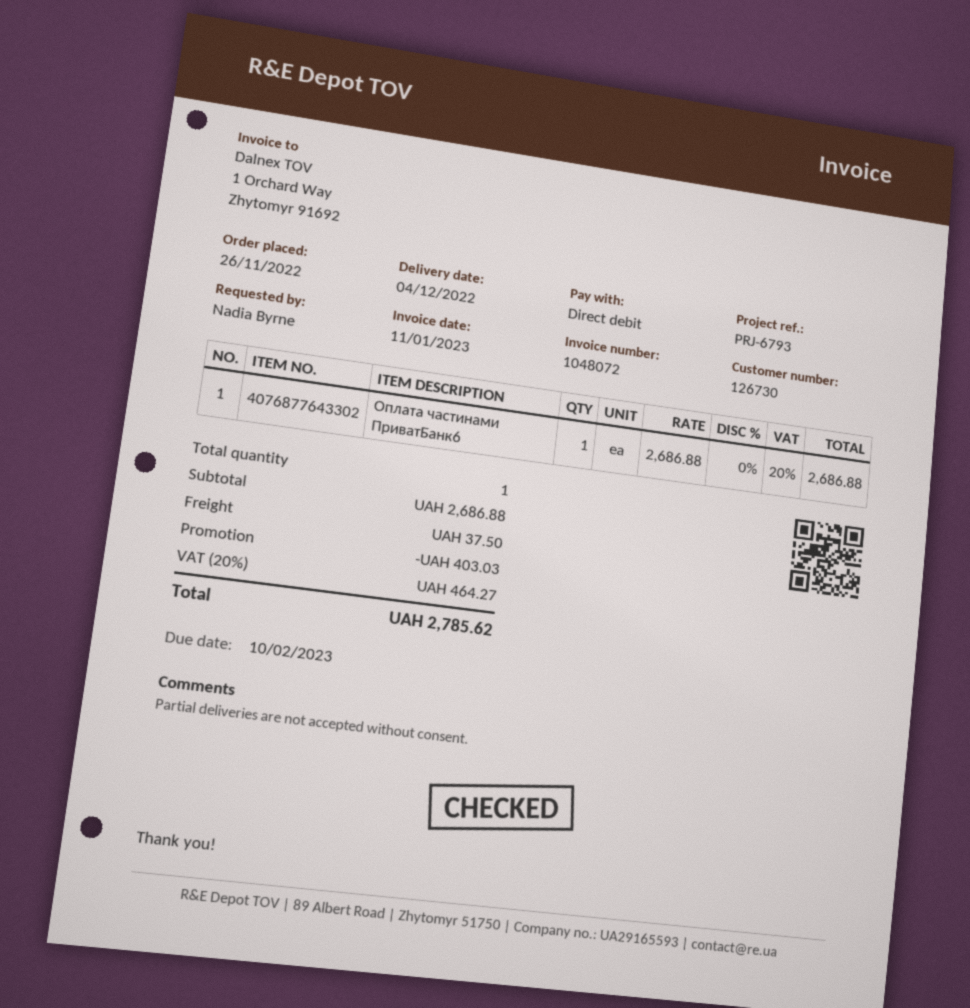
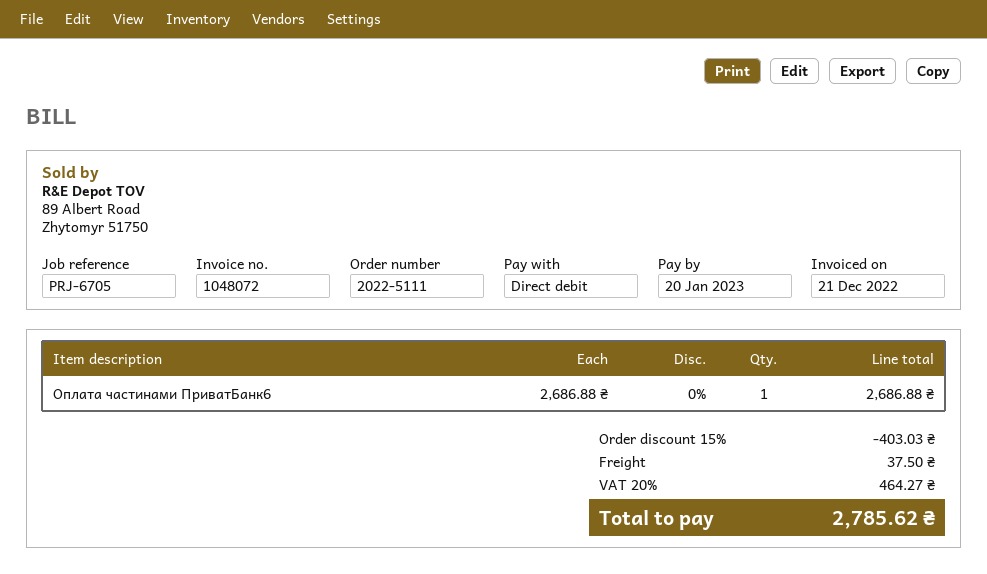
invoice date: 2023-01-11 -> 2022-12-21
due date: 2023-02-10 -> 2023-01-20
reference: PRJ-6793 -> PRJ-6705

